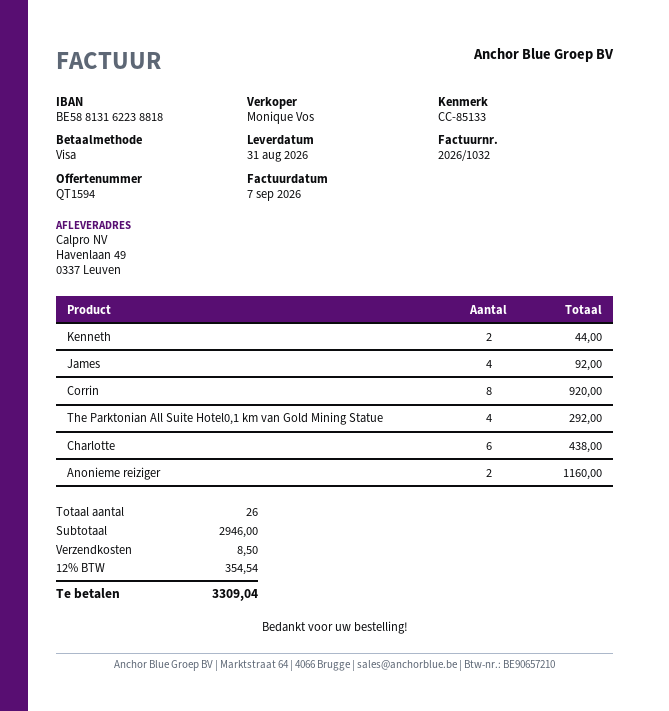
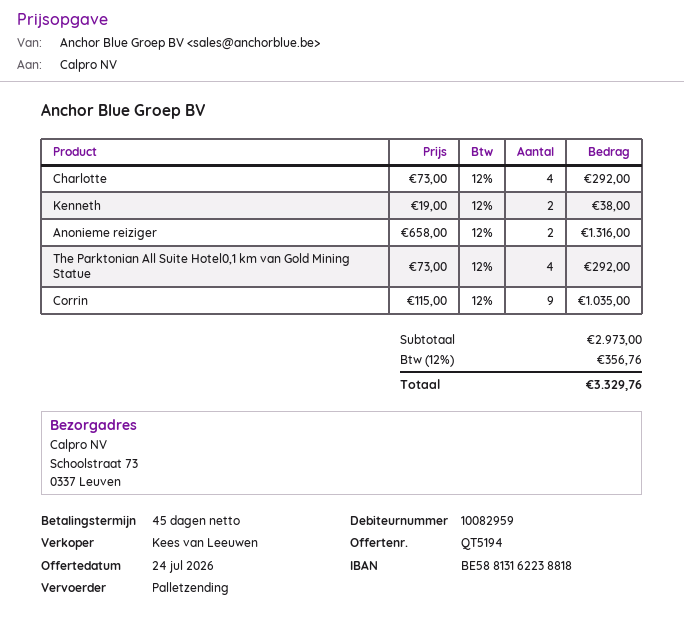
quote number: QT1594 -> QT5194
sales rep: Monique Vos -> Kees van Leeuwen
ship to: Havenlaan 49, 0337 Leuven -> Schoolstraat 73, 0337 Leuven
Kenneth: 2 for 44.00 -> 2 for 38.00
James: 4 for 92.00 -> none
Corrin: 8 for 920.00 -> 9 for 1035.00
Charlotte: 6 for 438.00 -> 4 for 292.00
Anonieme reiziger: 2 for 1160.00 -> 2 for 1316.00
subtotal: 2946.00 -> 2973.00
shipping: 8.50 -> none
tax: 12% = 354.54 -> 12% = 356.76
total: 3309.04 -> 3329.76

